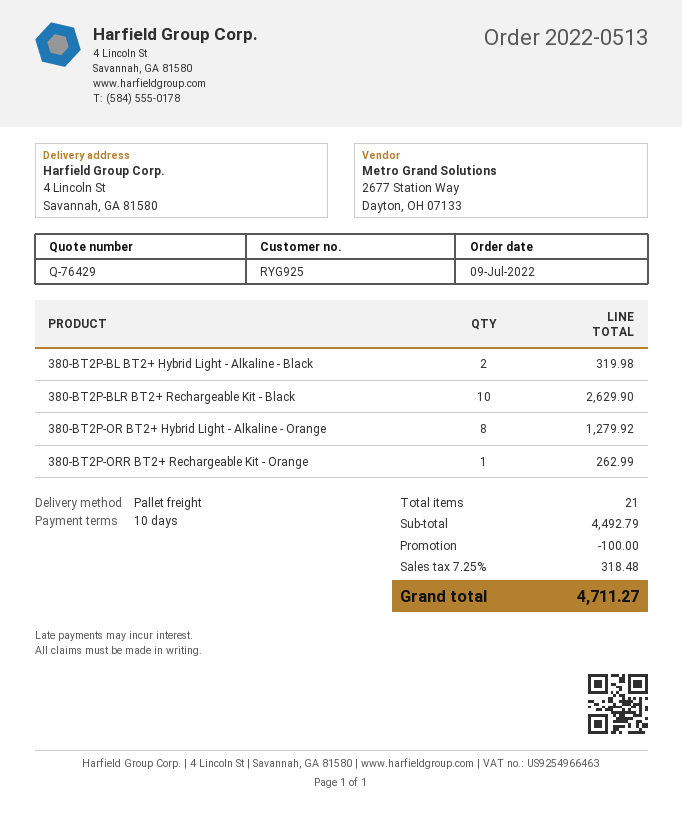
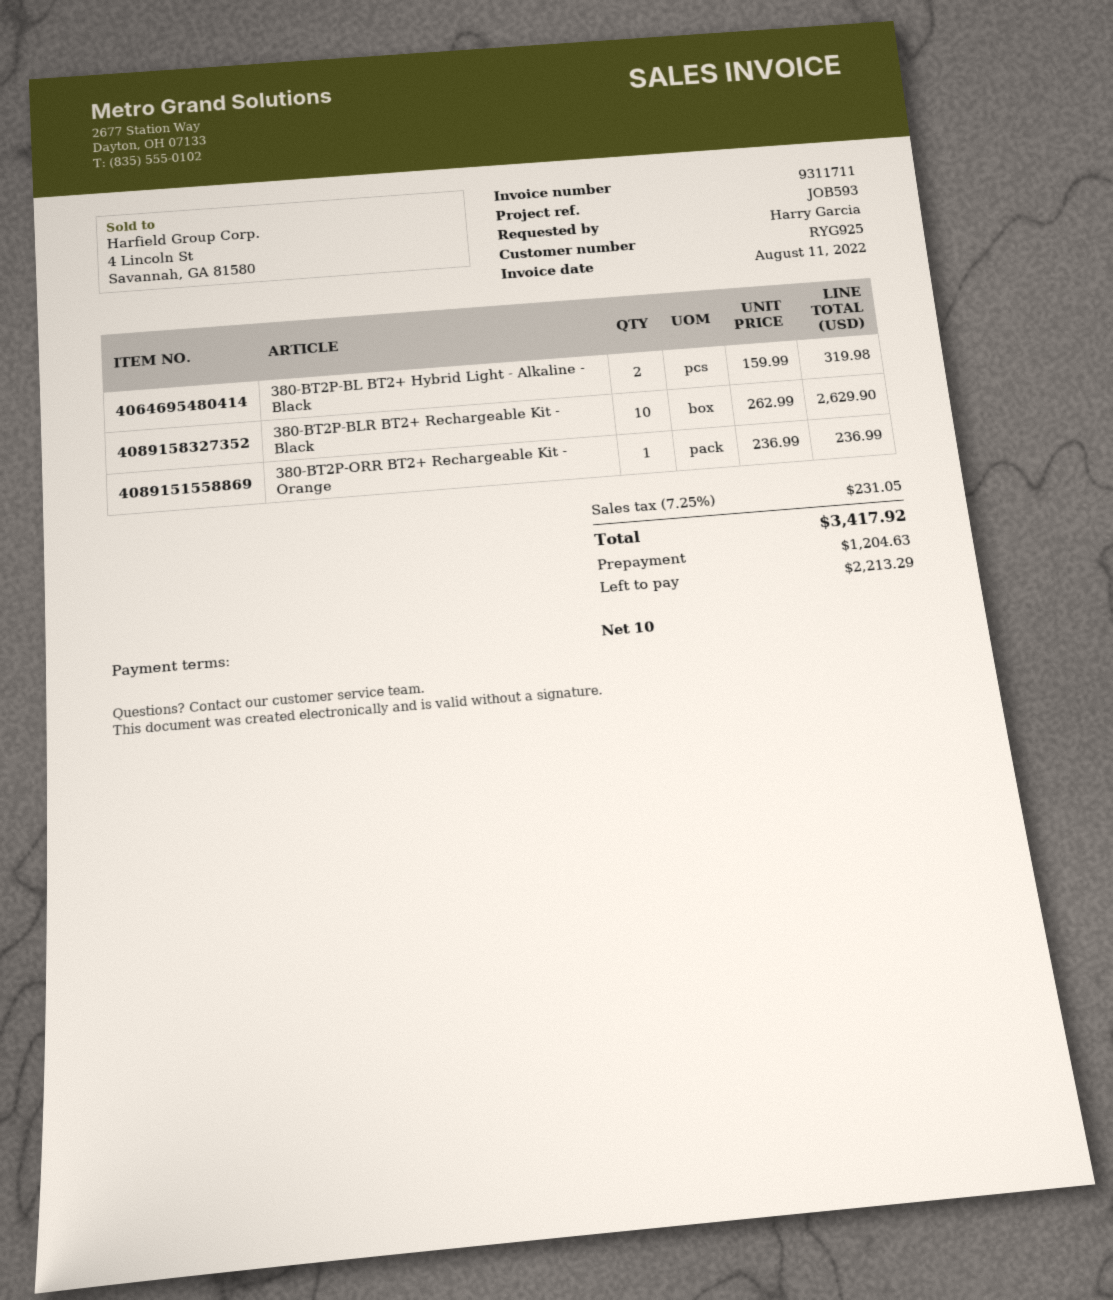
380-BT2P-OR BT2+ Hybrid Light - Alkaline - Orange: 8 for 1279.92 -> none
380-BT2P-ORR BT2+ Rechargeable Kit - Orange: 1 for 262.99 -> 1 for 236.99
discount: 100.00 -> none
tax: 7.25% = 318.48 -> 7.25% = 231.05
total: 4711.27 -> 3417.92

